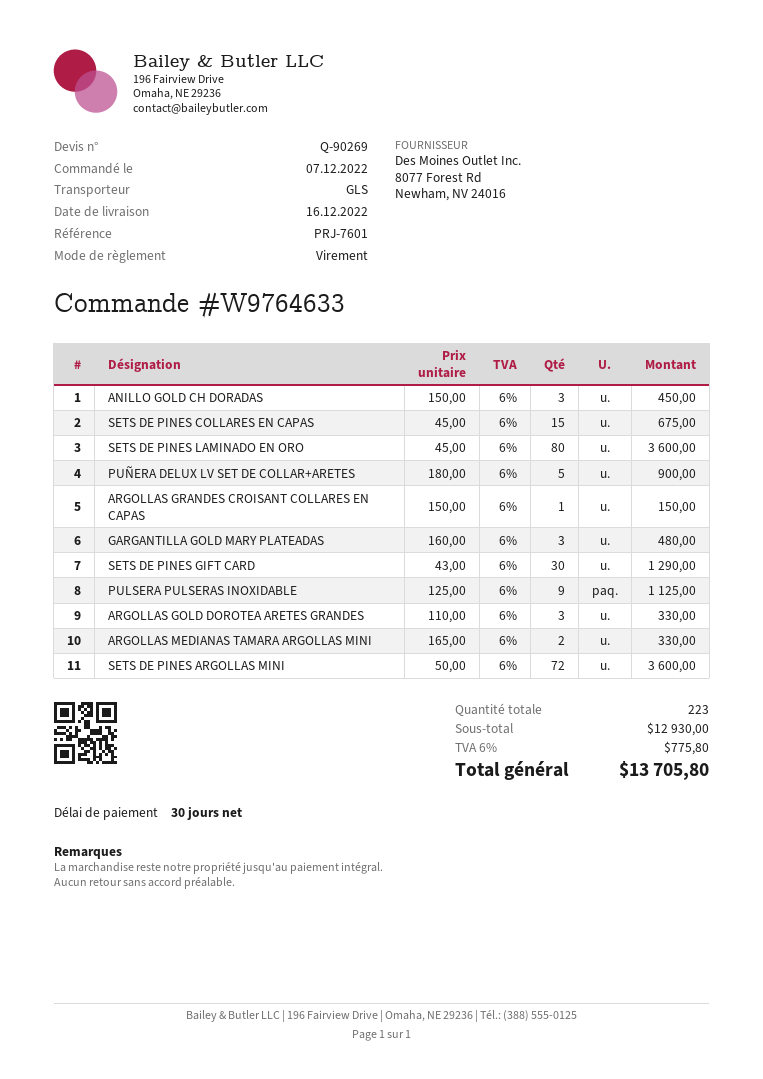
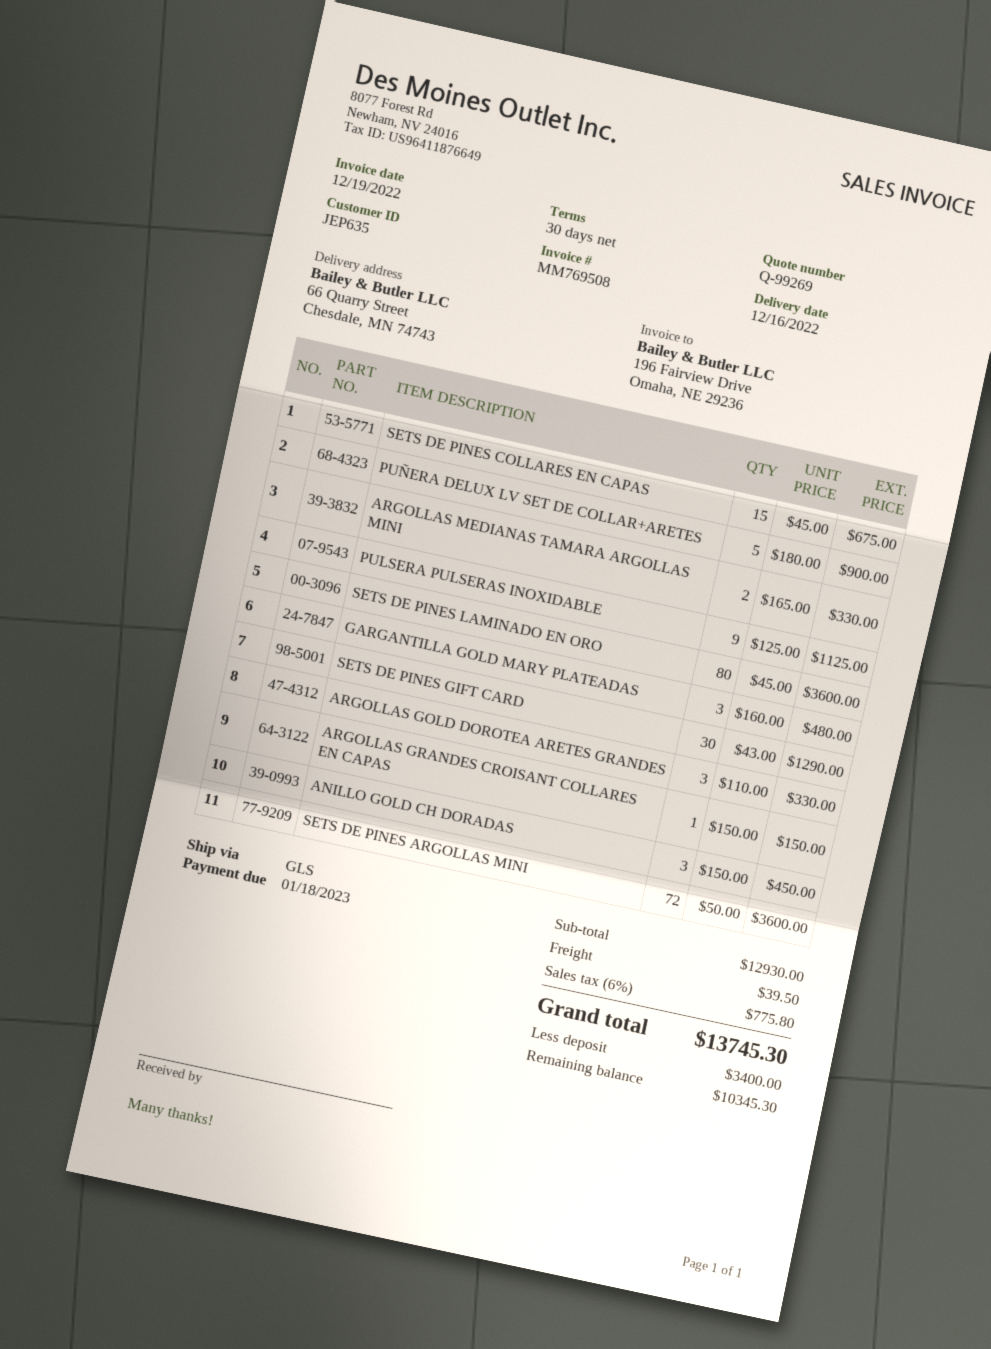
quote number: Q-90269 -> Q-99269
shipping: none -> 39.50
total: 13705.80 -> 13745.30

